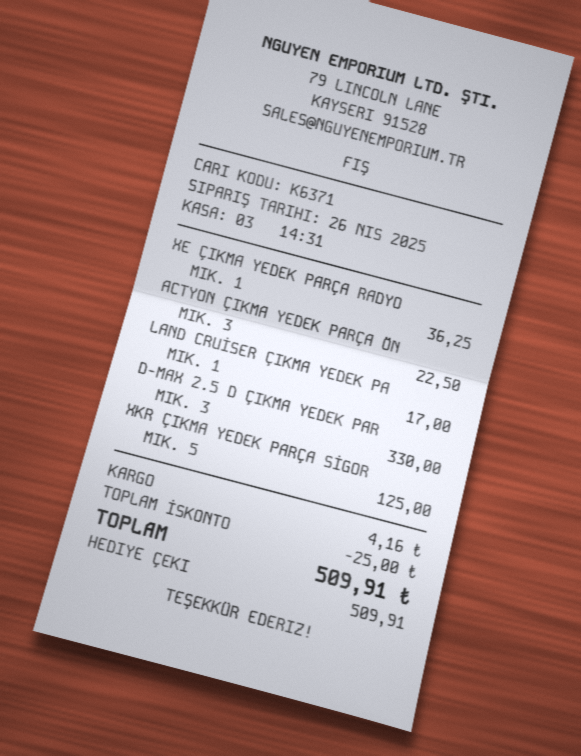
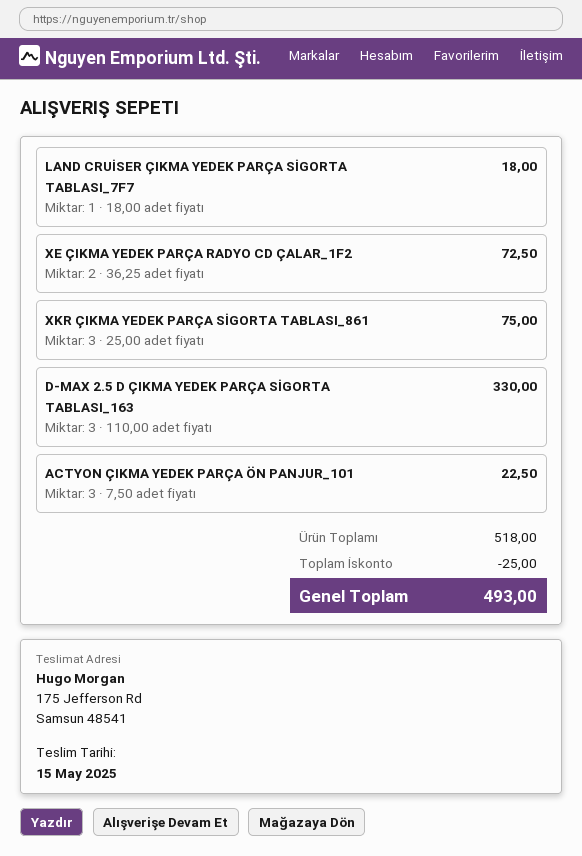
XE ÇIKMA YEDEK PARÇA RADYO: 1 for 36.25 -> 2 for 72.50
LAND CRUİSER ÇIKMA YEDEK PA: 1 for 17.00 -> 1 for 18.00
XKR ÇIKMA YEDEK PARÇA SİGOR: 5 for 125.00 -> 3 for 75.00
shipping: 4.16 -> none
total: 509.91 -> 493.00

